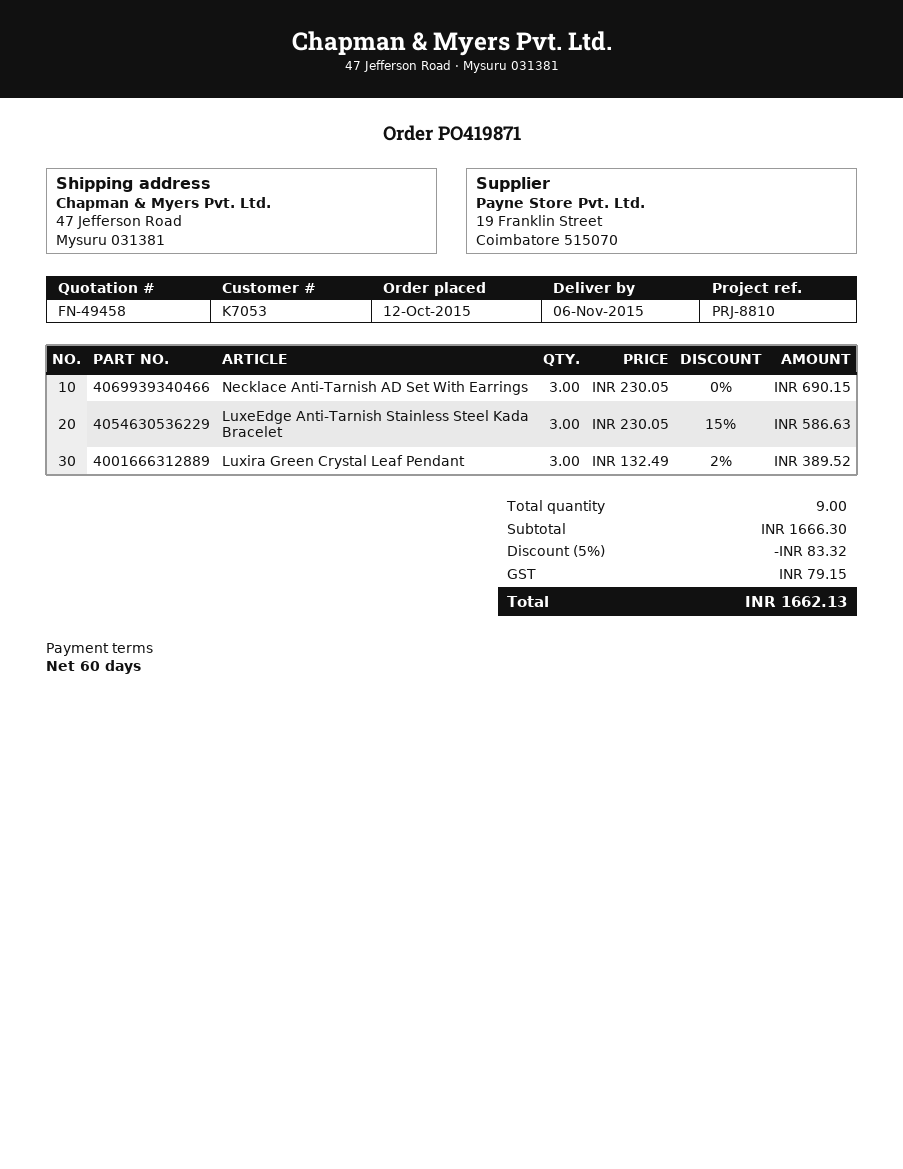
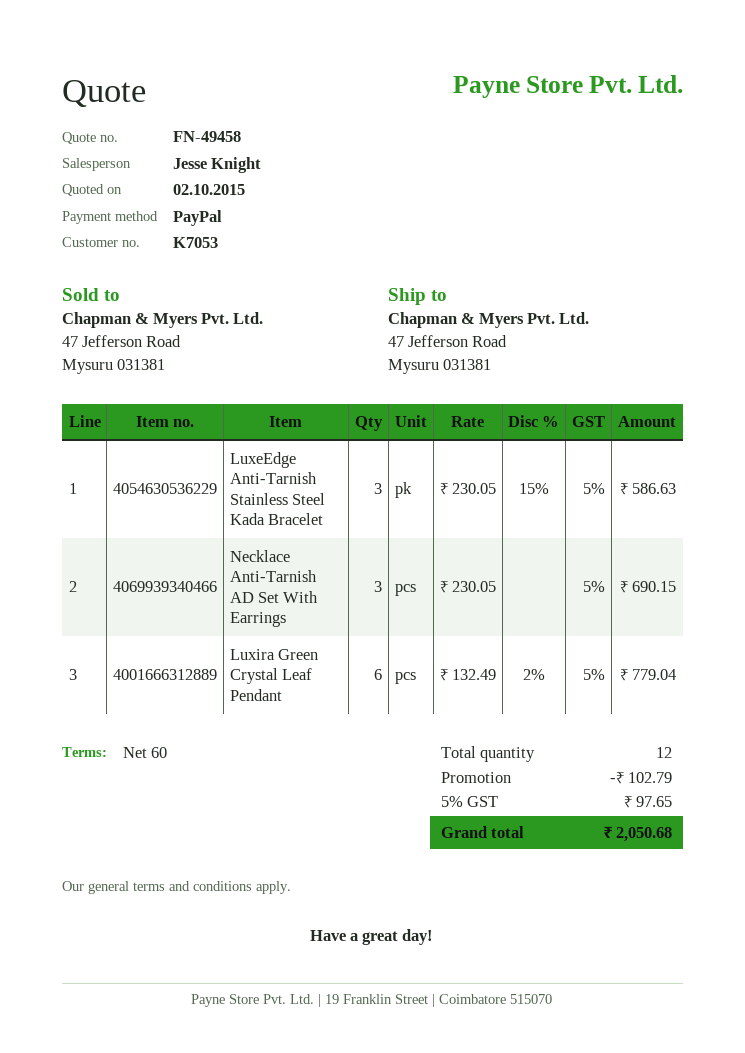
Luxira Green Crystal Leaf Pendant: 3 x 132.49 - 2% = 389.52 -> 6 x 132.49 - 2% = 779.04
total quantity: 9 -> 12
discount: 83.32 -> 102.79
tax: 79.15 -> 97.65
total: 1662.13 -> 2050.68

